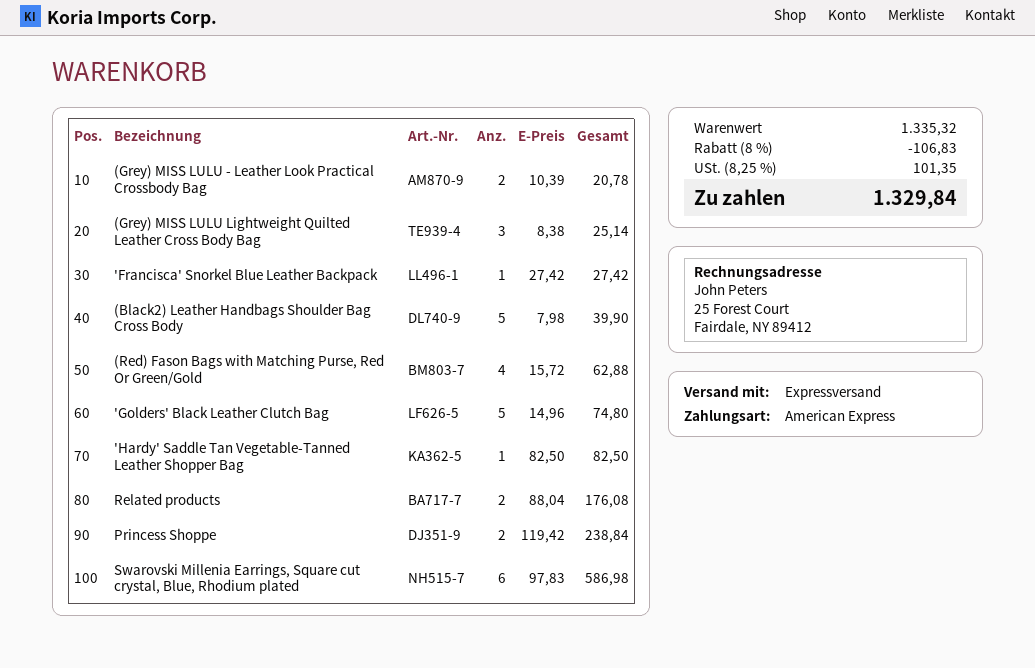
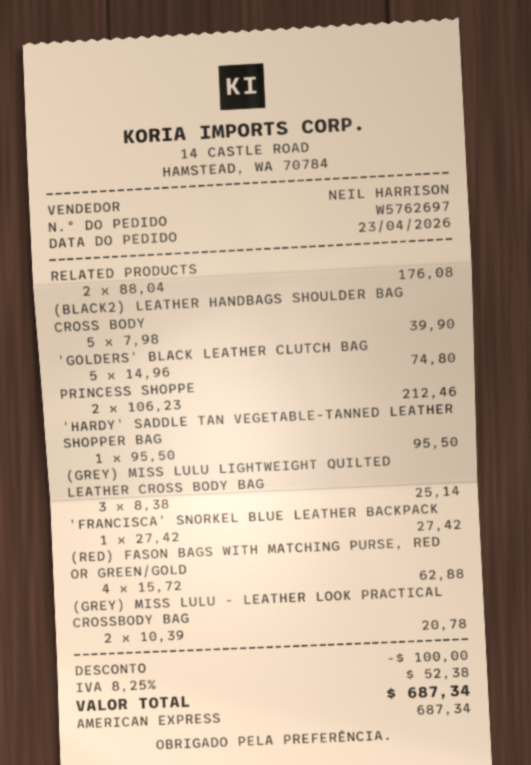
'Hardy' Saddle Tan Vegetable-Tanned Leather Shopper Bag: 1 x 82.50 = 82.50 -> 1 x 95.50 = 95.50
Princess Shoppe: 2 x 119.42 = 238.84 -> 2 x 106.23 = 212.46
Swarovski Millenia Earrings, Square cut crystal, Blue, Rhodium plated: 6 x 97.83 = 586.98 -> none
discount: 106.83 -> 100.00
tax: 8.25% = 101.35 -> 8.25% = 52.38
total: 1329.84 -> 687.34

